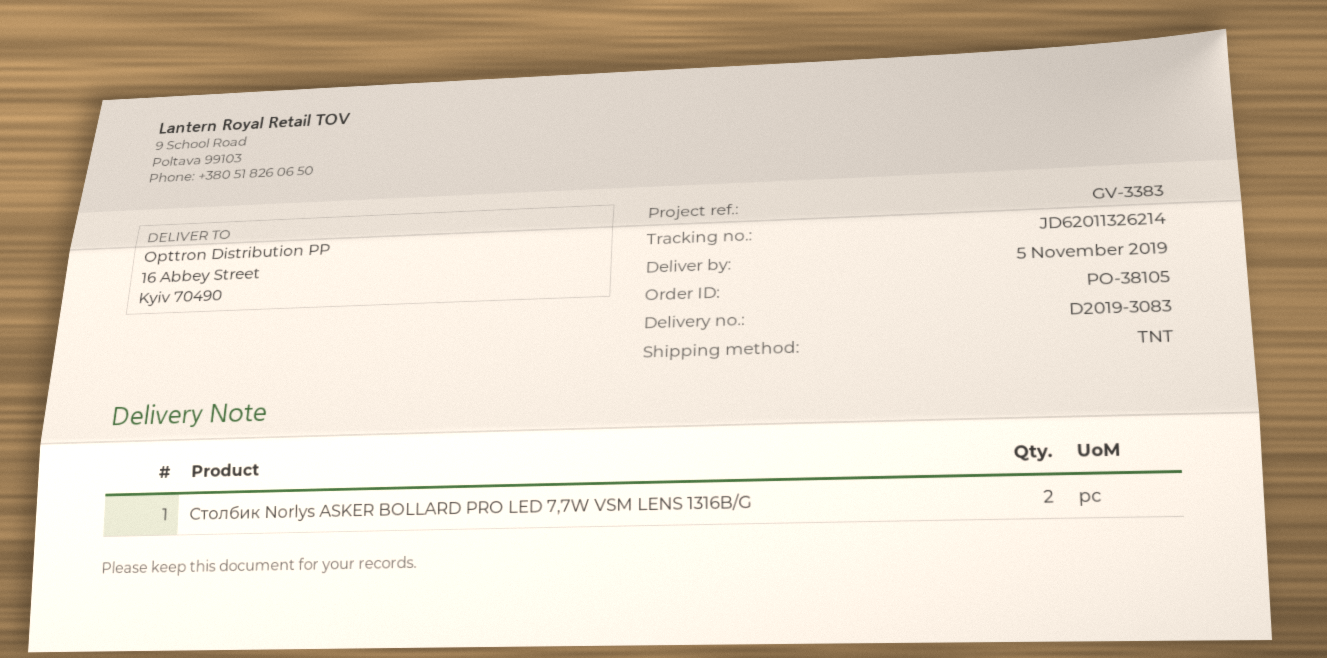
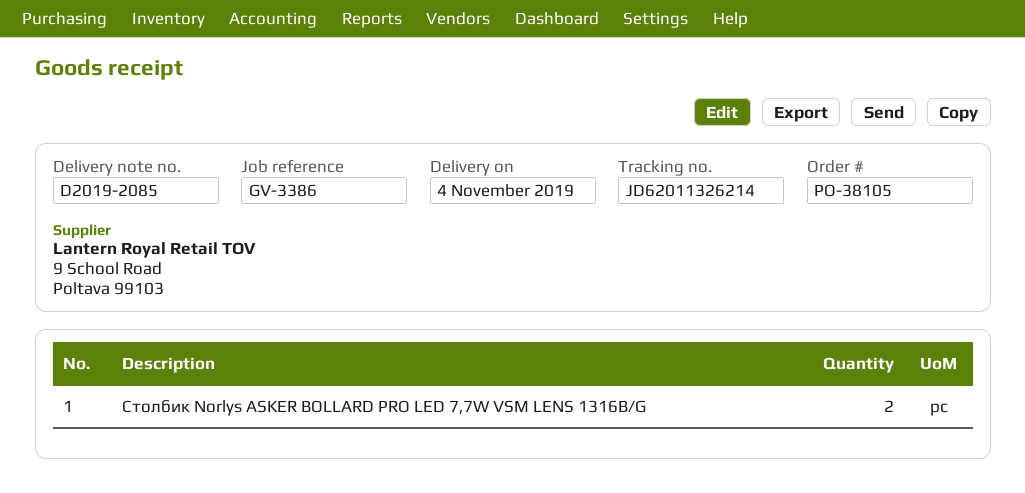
delivery note number: D2019-3083 -> D2019-2085
delivery date: 2019-11-05 -> 2019-11-04
reference: GV-3383 -> GV-3386

